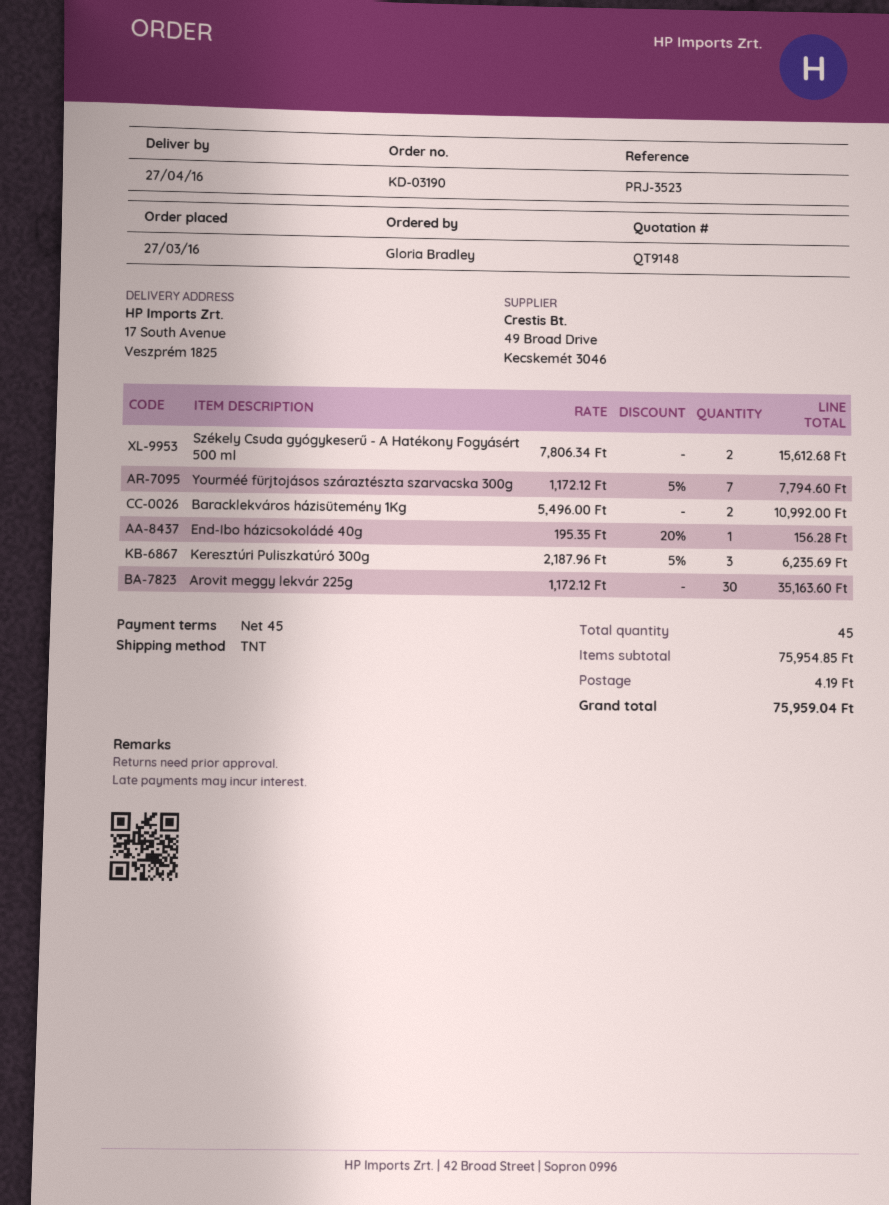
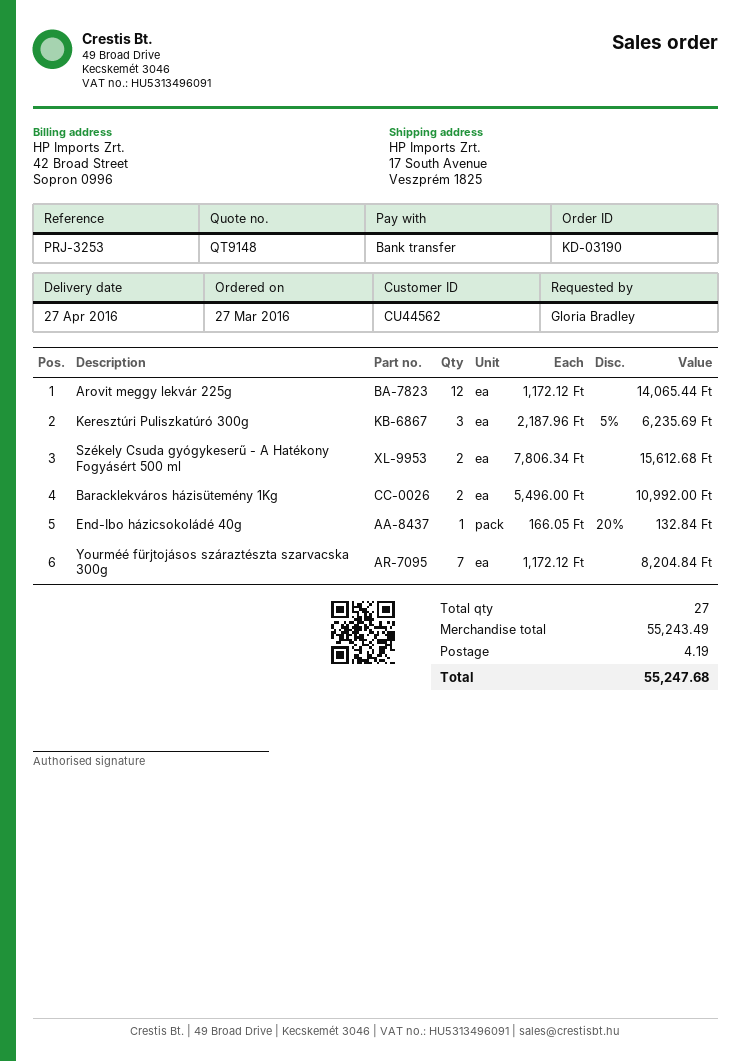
reference: PRJ-3523 -> PRJ-3253
Yourméé fürjtojásos száraztészta szarvacska 300g: 7 x 1172.12 - 5% = 7794.60 -> 7 x 1172.12 = 8204.84
End-Ibo házicsokoládé 40g: 1 x 195.35 - 20% = 156.28 -> 1 x 166.05 - 20% = 132.84
Arovit meggy lekvár 225g: 30 x 1172.12 = 35163.60 -> 12 x 1172.12 = 14065.44
total quantity: 45 -> 27
subtotal: 75954.85 -> 55243.49
total: 75959.04 -> 55247.68

